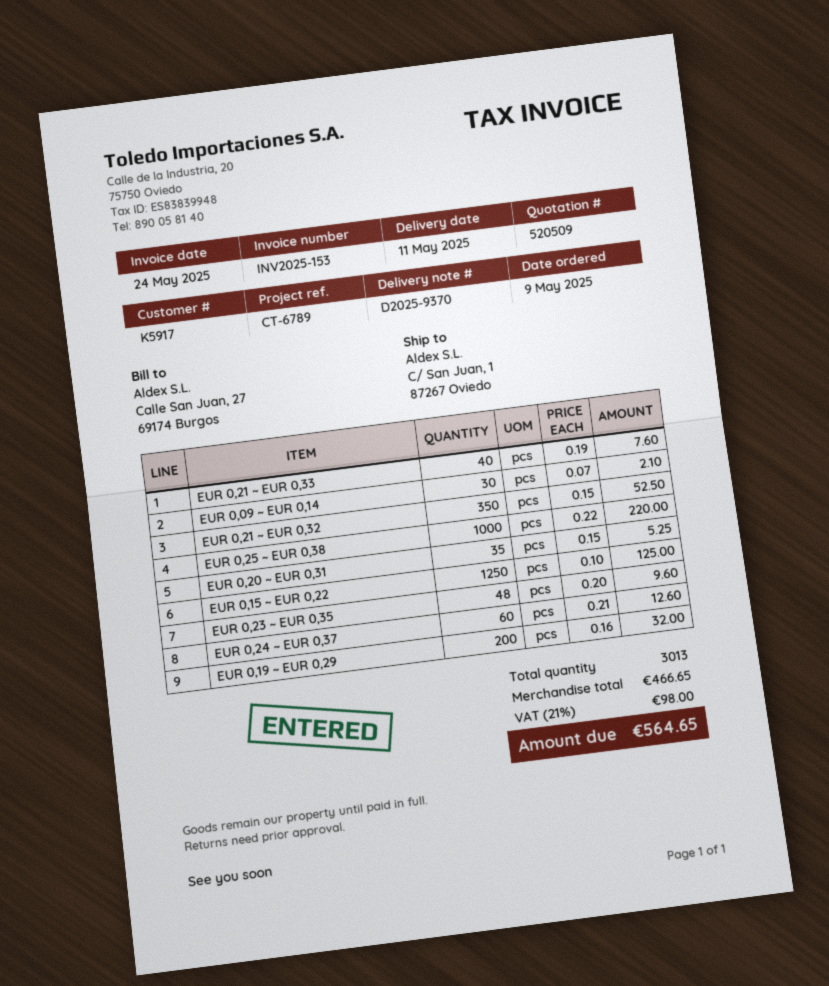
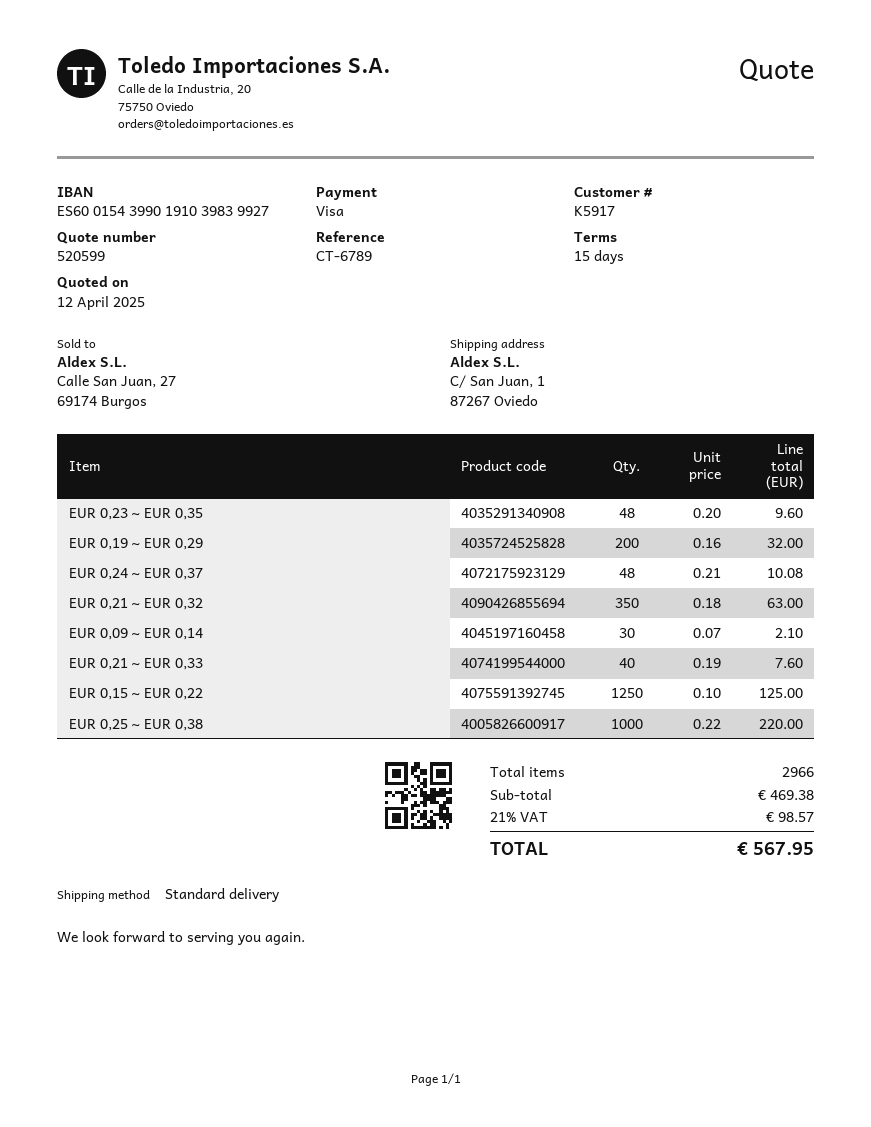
quote number: 520509 -> 520599
EUR 0,21 ~ EUR 0,32: 350 x 0.15 = 52.50 -> 350 x 0.18 = 63.00
EUR 0,20 ~ EUR 0,31: 35 x 0.15 = 5.25 -> none
EUR 0,24 ~ EUR 0,37: 60 x 0.21 = 12.60 -> 48 x 0.21 = 10.08
total quantity: 3013 -> 2966
subtotal: 466.65 -> 469.38
tax: 21% = 98.00 -> 21% = 98.57
total: 564.65 -> 567.95

